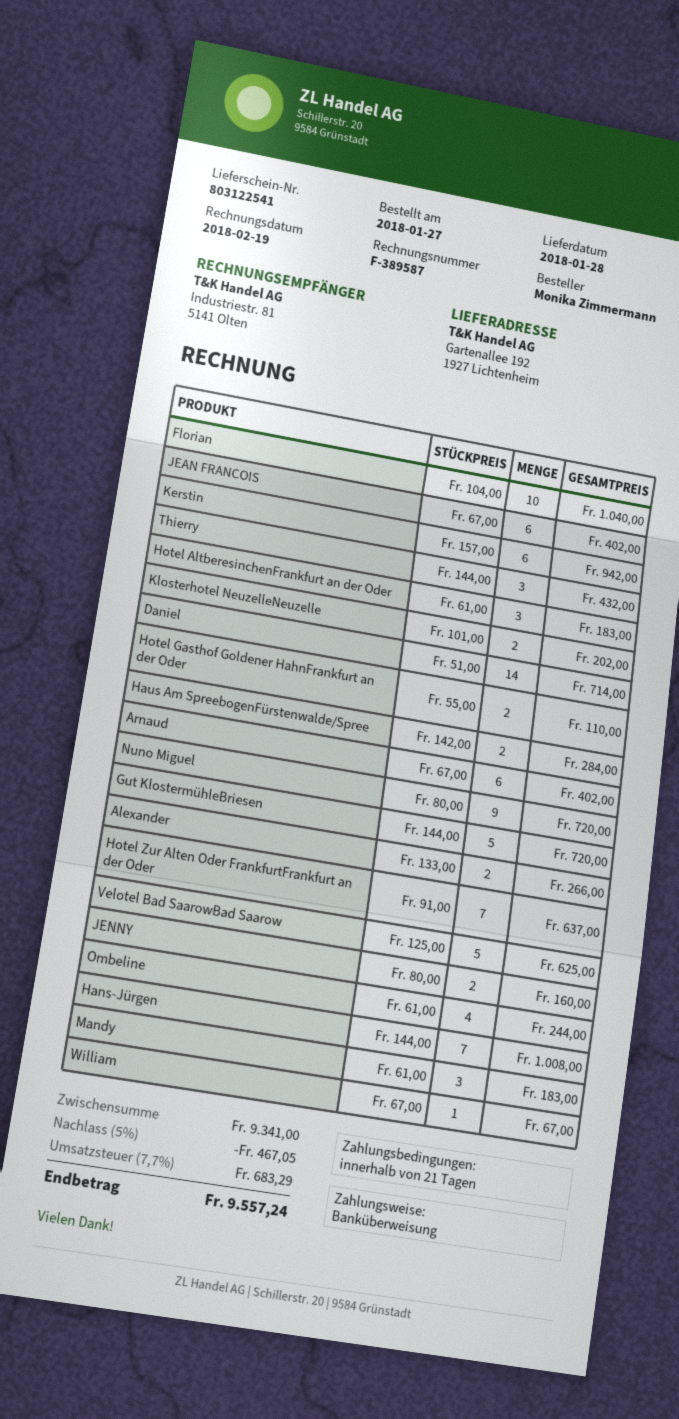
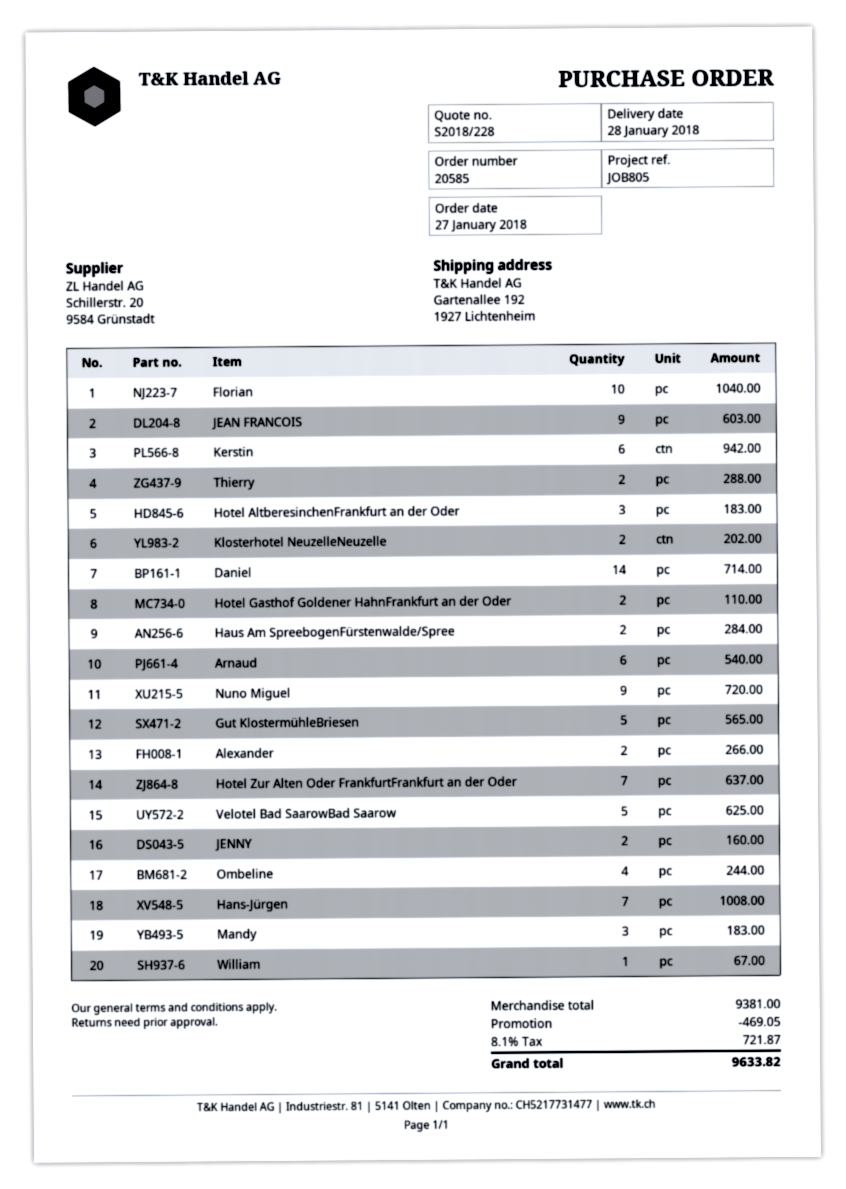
JEAN FRANCOIS: 6 for 402.00 -> 9 for 603.00
Thierry: 3 for 432.00 -> 2 for 288.00
Arnaud: 6 for 402.00 -> 6 for 540.00
Gut KlostermühleBriesen: 5 for 720.00 -> 5 for 565.00
subtotal: 9341.00 -> 9381.00
discount: 467.05 -> 469.05
tax: 7.7% = 683.29 -> 8.1% = 721.87
total: 9557.24 -> 9633.82

